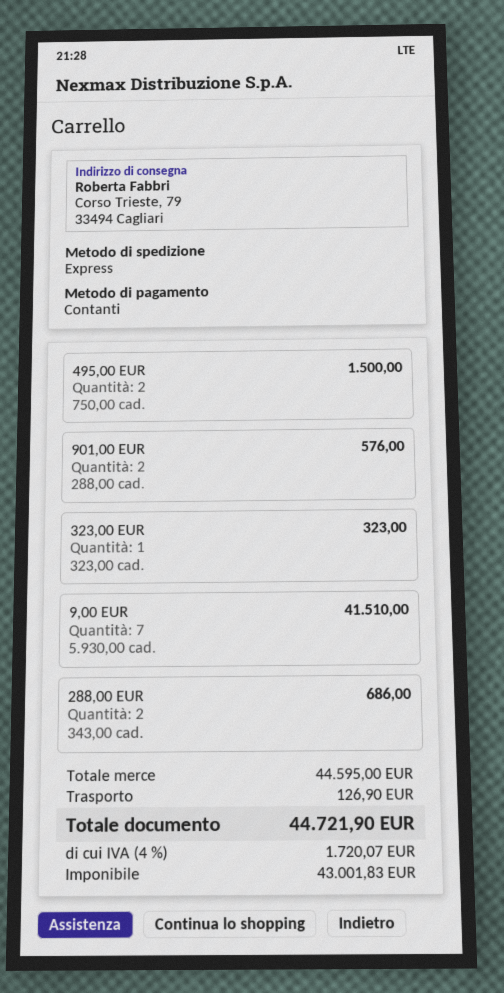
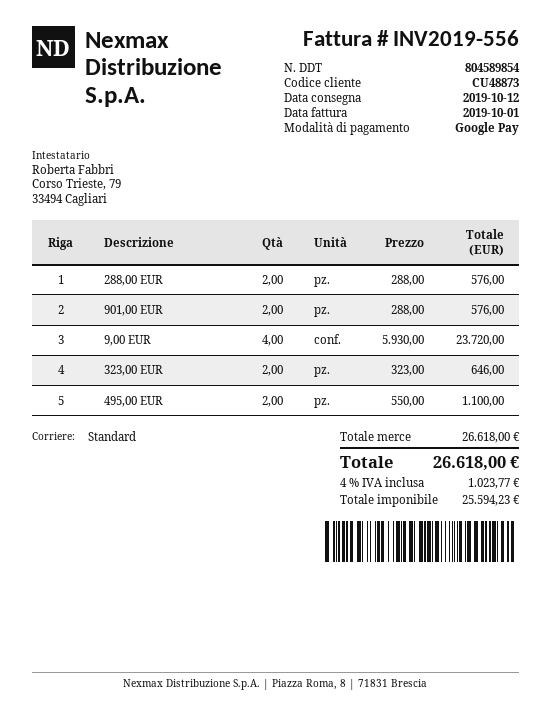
payment method: cash -> Google Pay
shipping method: express -> standard
495,00 EUR: 2 x 750.00 = 1500.00 -> 2 x 550.00 = 1100.00
323,00 EUR: 1 x 323.00 = 323.00 -> 2 x 323.00 = 646.00
9,00 EUR: 7 x 5930.00 = 41510.00 -> 4 x 5930.00 = 23720.00
288,00 EUR: 2 x 343.00 = 686.00 -> 2 x 288.00 = 576.00
subtotal: 44595.00 -> 26618.00
shipping: 126.90 -> none
net: 43001.83 -> 25594.23
tax: 4% = 1720.07 -> 4% = 1023.77
total: 44721.90 -> 26618.00

